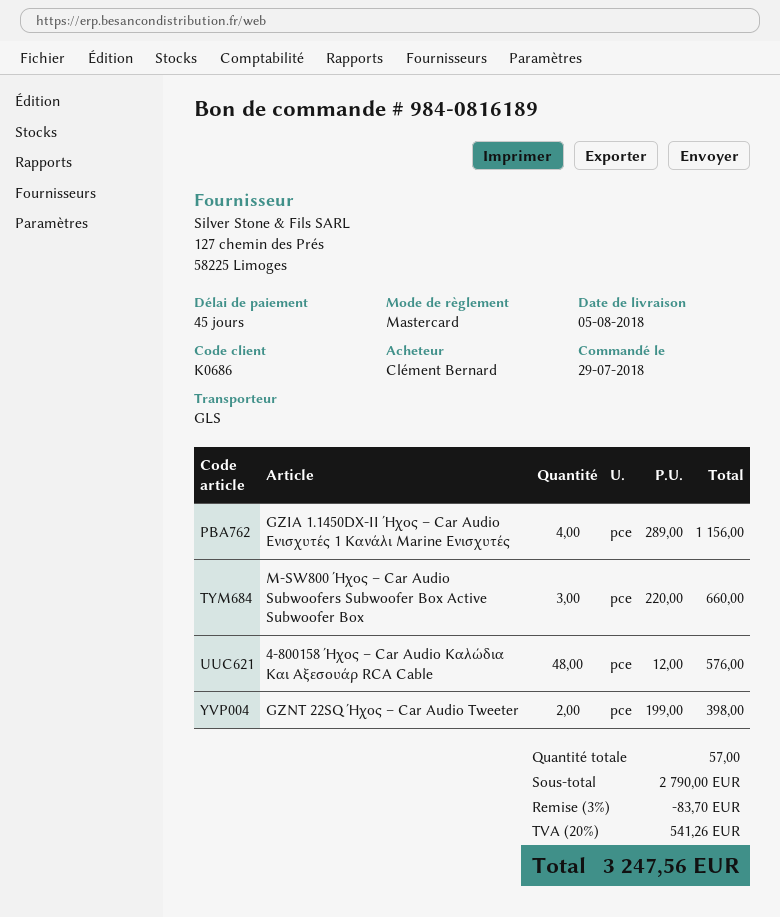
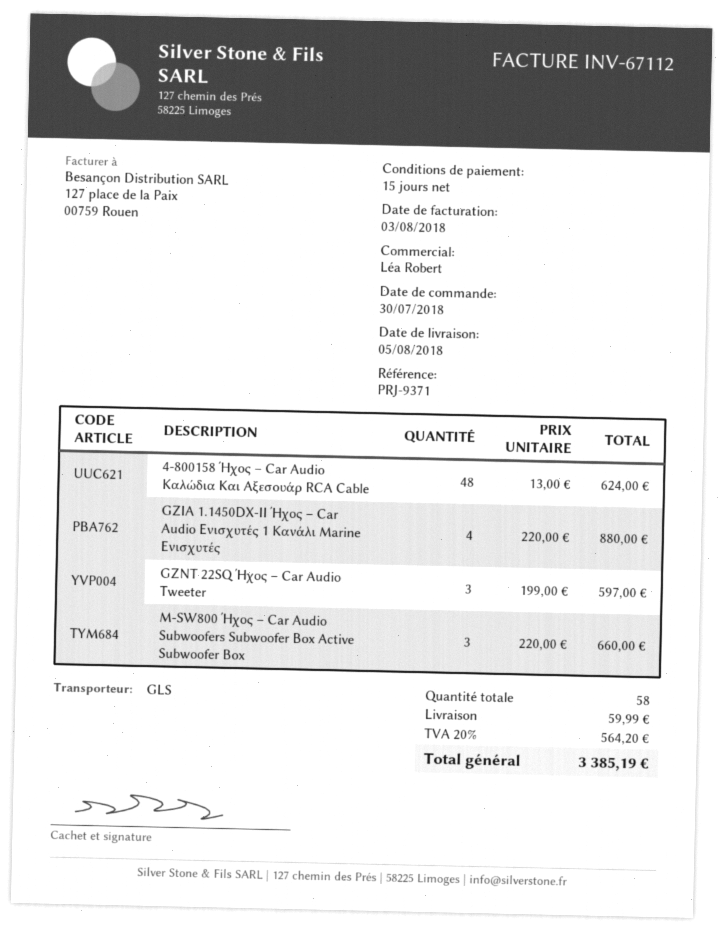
order date: 2018-07-29 -> 2018-07-30
payment terms: 45 days -> 15 days
GZIA 1.1450DX-II Ήχος – Car Audio Ενισχυτές 1 Κανάλι Marine Ενισχυτές: 4 x 289.00 = 1156.00 -> 4 x 220.00 = 880.00
4-800158 Ήχος – Car Audio Καλώδια Και Αξεσουάρ RCA Cable: 48 x 12.00 = 576.00 -> 48 x 13.00 = 624.00
GZNT 22SQ Ήχος – Car Audio Tweeter: 2 x 199.00 = 398.00 -> 3 x 199.00 = 597.00
total quantity: 57 -> 58
discount: 3% = 83.70 -> none
shipping: none -> 59.99
tax: 20% = 541.26 -> 20% = 564.20
total: 3247.56 -> 3385.19

